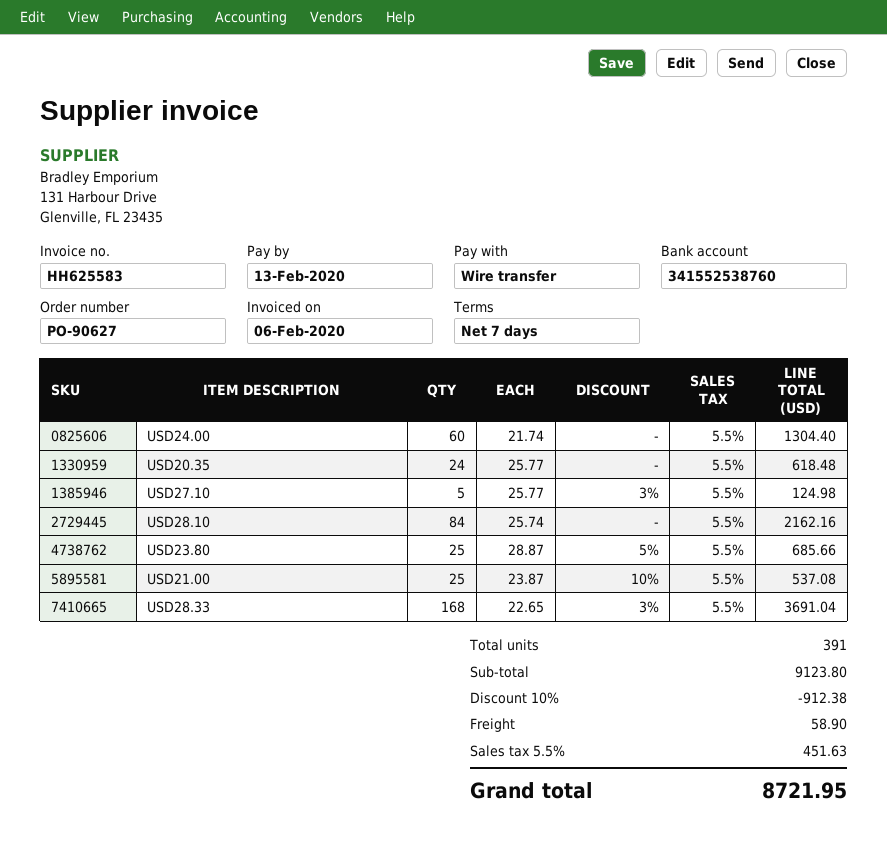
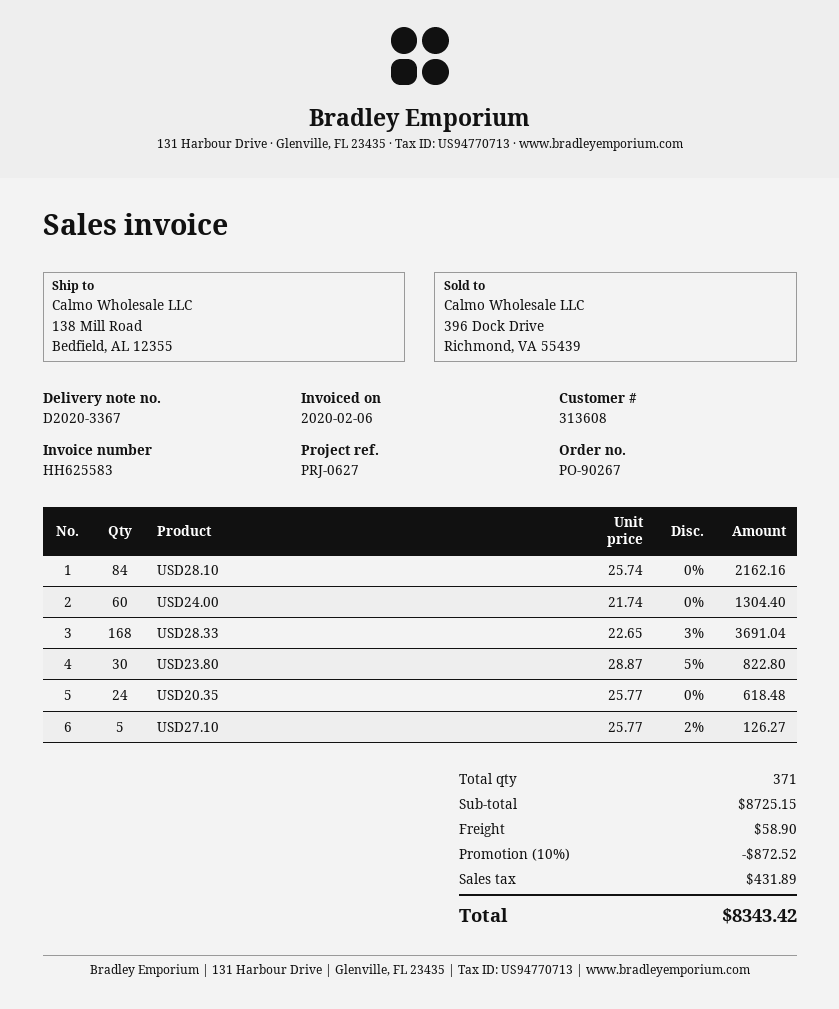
order number: PO-90627 -> PO-90267
USD27.10: 5 x 25.77 - 3% = 124.98 -> 5 x 25.77 - 2% = 126.27
USD23.80: 25 x 28.87 - 5% = 685.66 -> 30 x 28.87 - 5% = 822.80
USD21.00: 25 x 23.87 - 10% = 537.08 -> none
total quantity: 391 -> 371
subtotal: 9123.80 -> 8725.15
discount: 10% = 912.38 -> 10% = 872.52
tax: 451.63 -> 431.89
total: 8721.95 -> 8343.42

